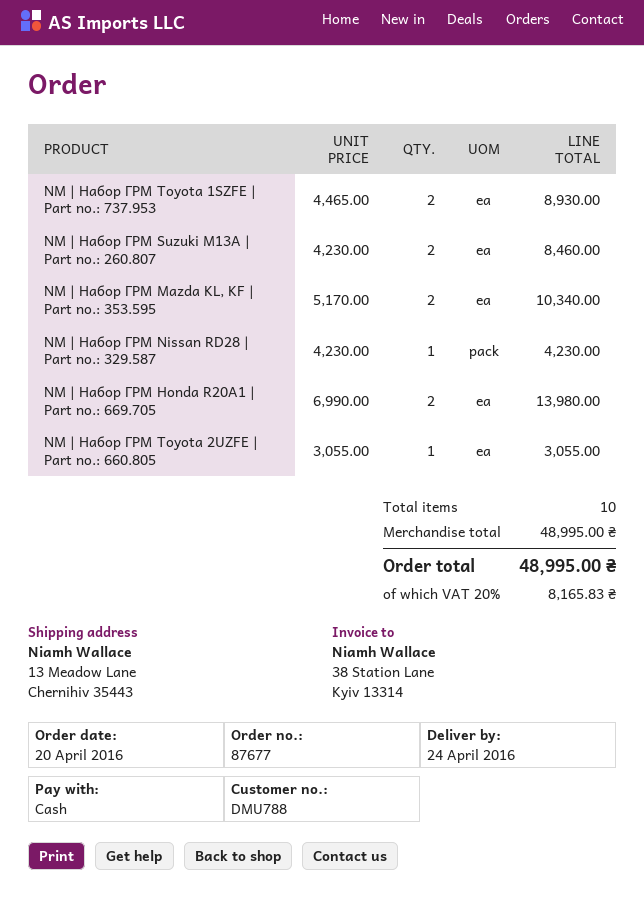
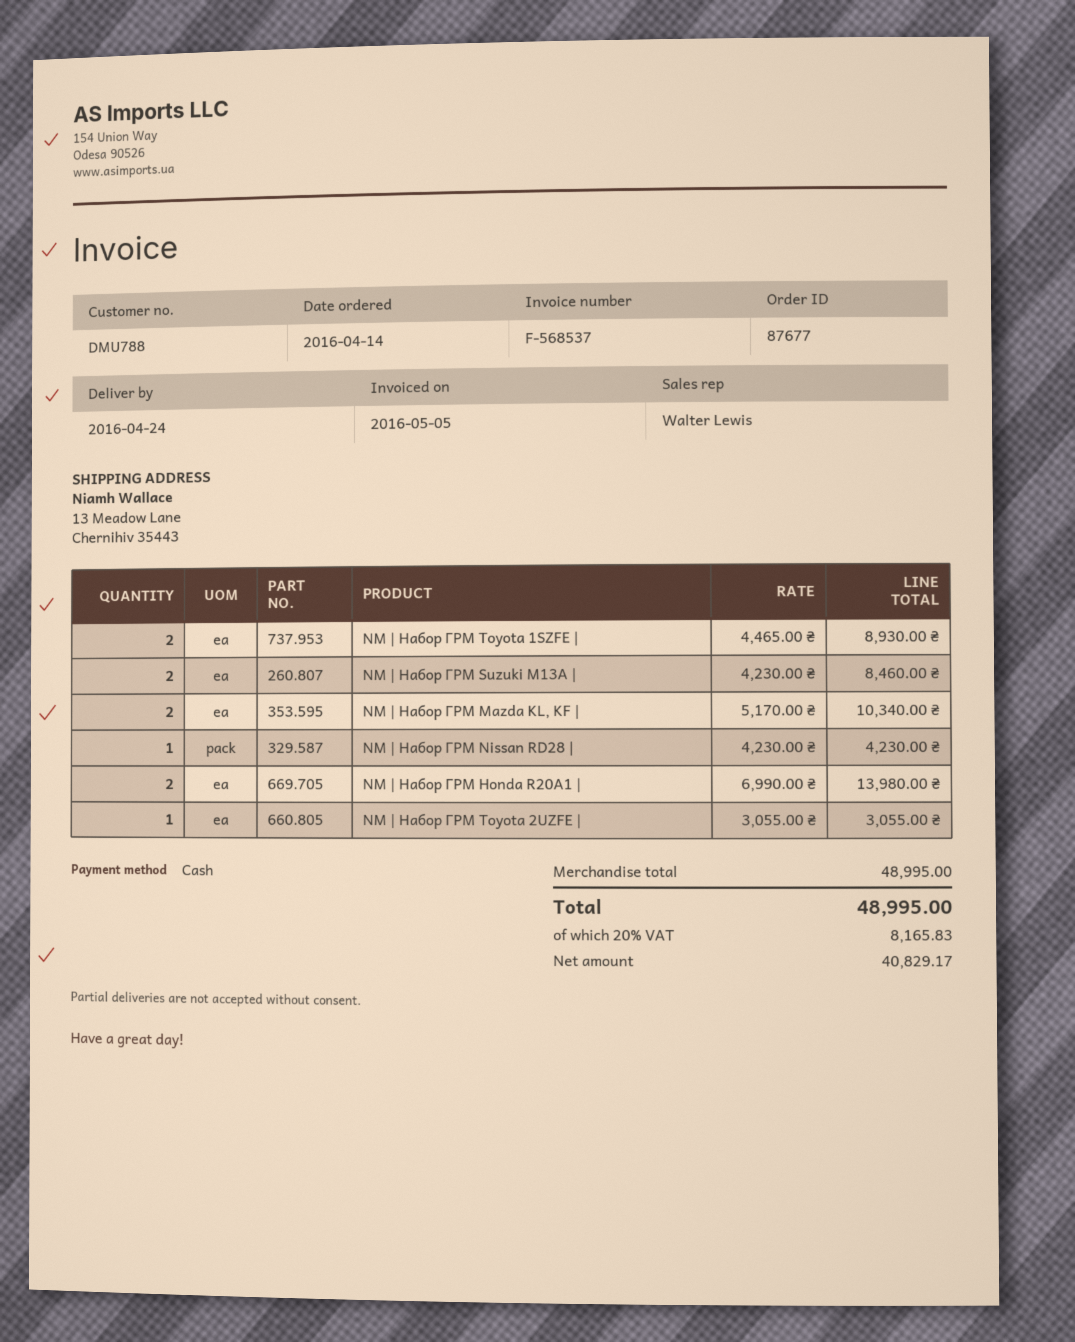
order date: 2016-04-20 -> 2016-04-14

